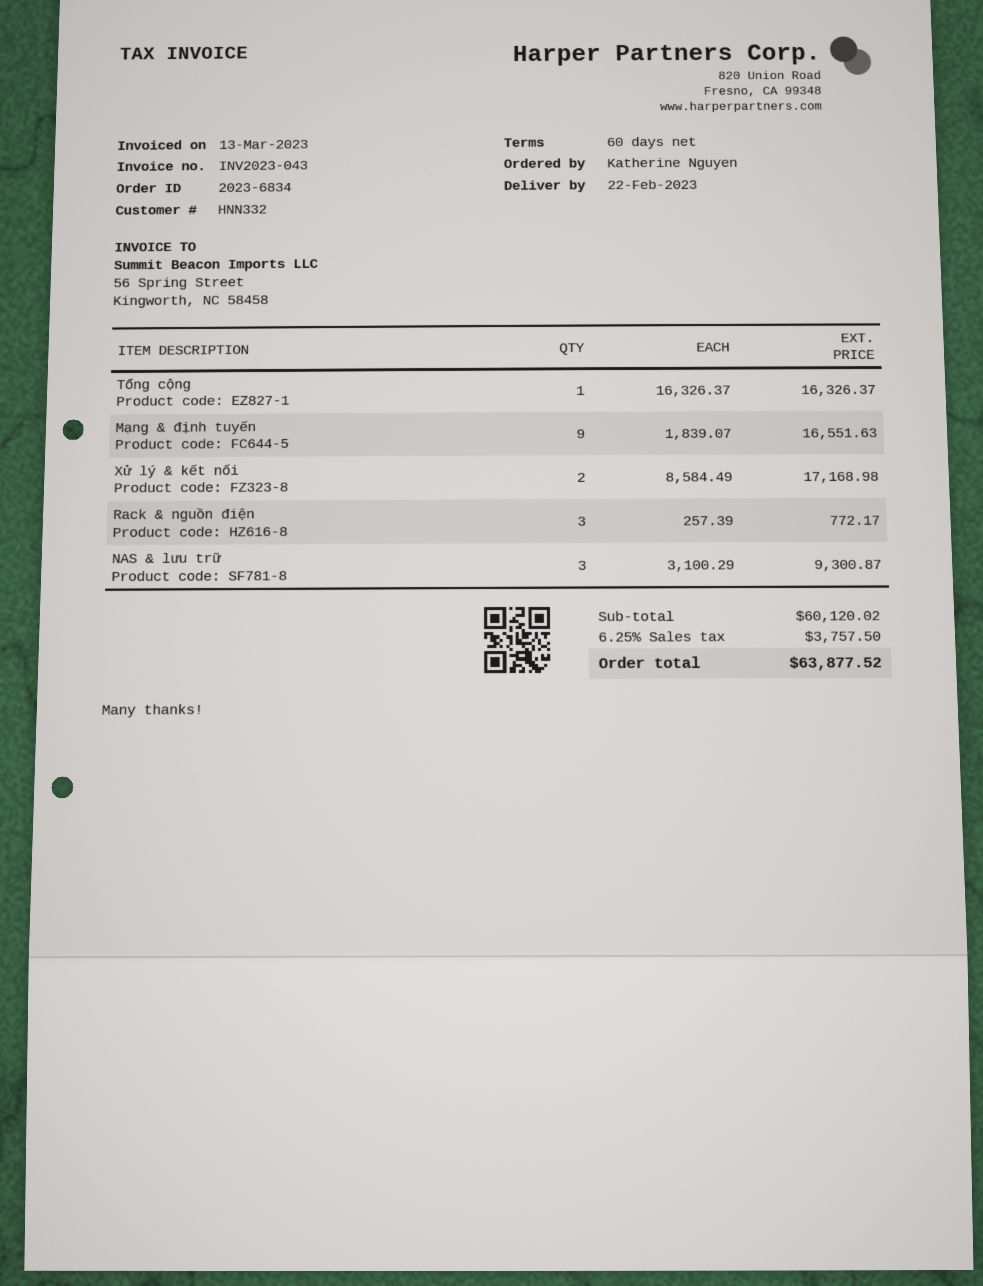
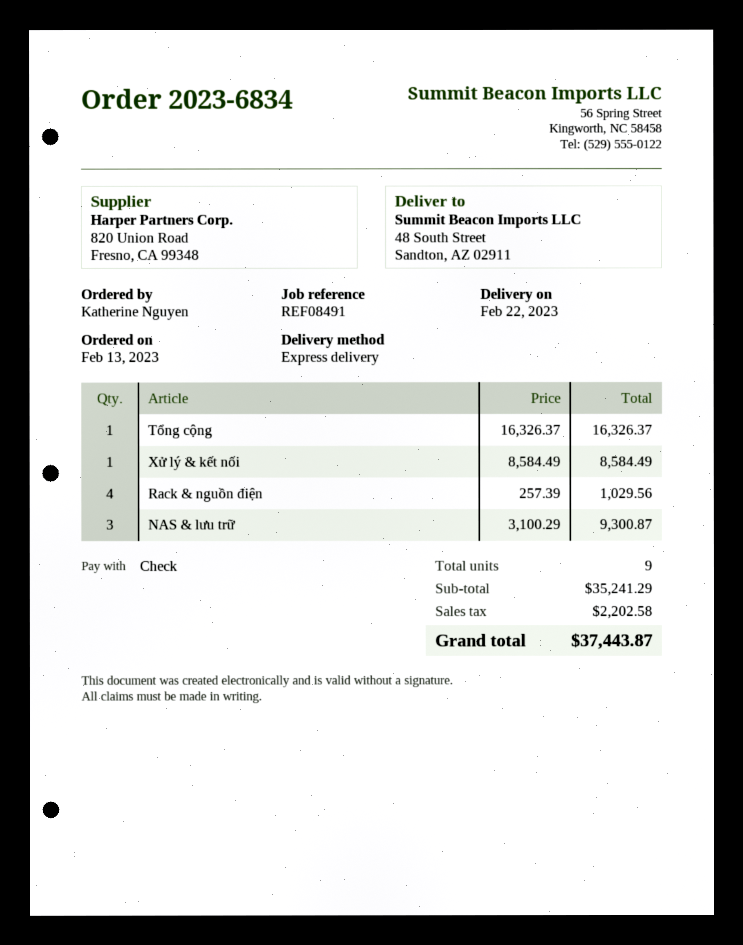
Mạng & định tuyến: 9 x 1839.07 = 16551.63 -> none
Xử lý & kết nối: 2 x 8584.49 = 17168.98 -> 1 x 8584.49 = 8584.49
Rack & nguồn điện: 3 x 257.39 = 772.17 -> 4 x 257.39 = 1029.56
subtotal: 60120.02 -> 35241.29
tax: 3757.50 -> 2202.58
total: 63877.52 -> 37443.87

